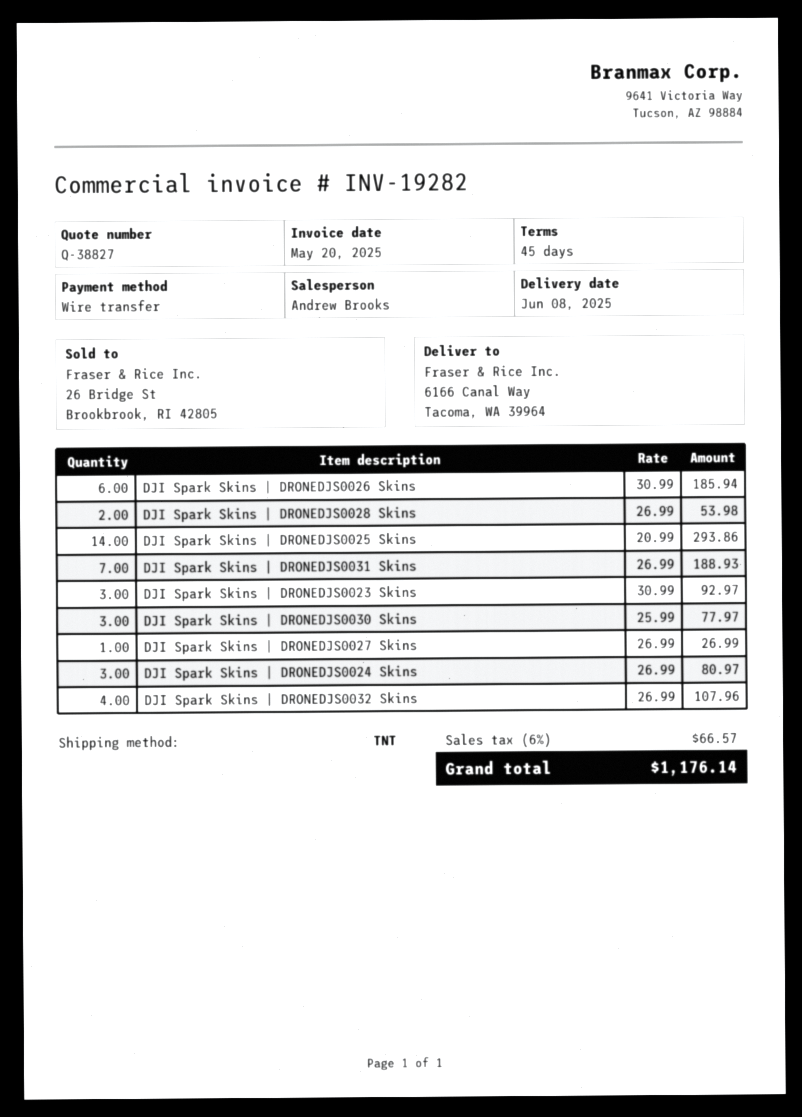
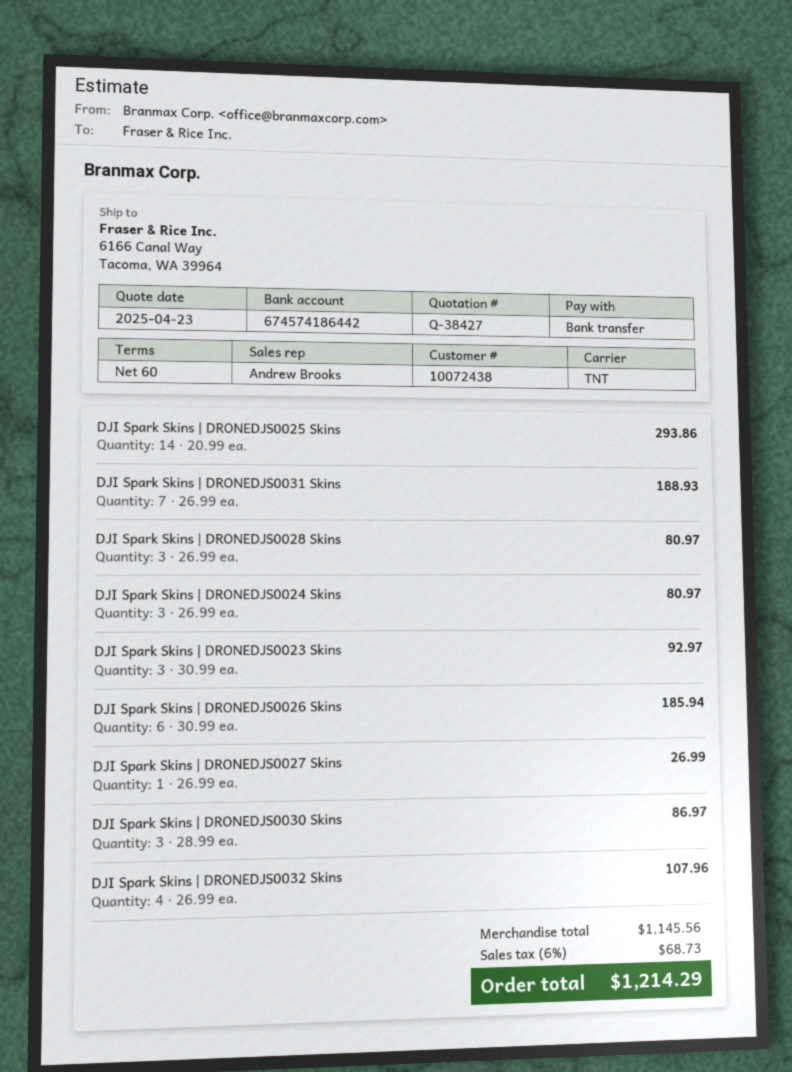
quote number: Q-38827 -> Q-38427
payment terms: 45 days -> 60 days
DJI Spark Skins | DRONEDJS0028 Skins: 2 x 26.99 = 53.98 -> 3 x 26.99 = 80.97
DJI Spark Skins | DRONEDJS0030 Skins: 3 x 25.99 = 77.97 -> 3 x 28.99 = 86.97
tax: 6% = 66.57 -> 6% = 68.73
total: 1176.14 -> 1214.29

